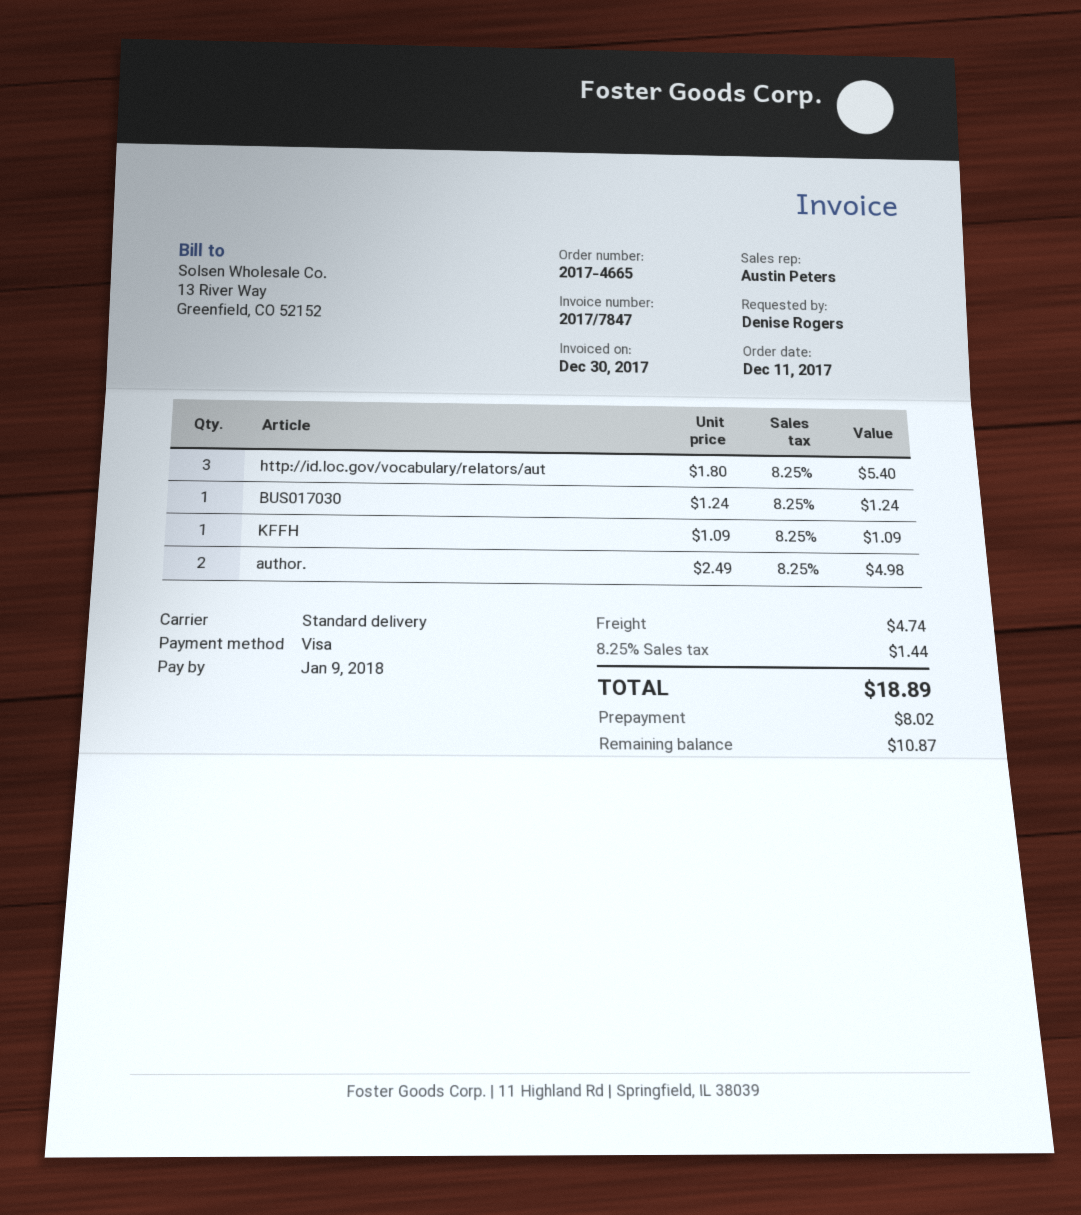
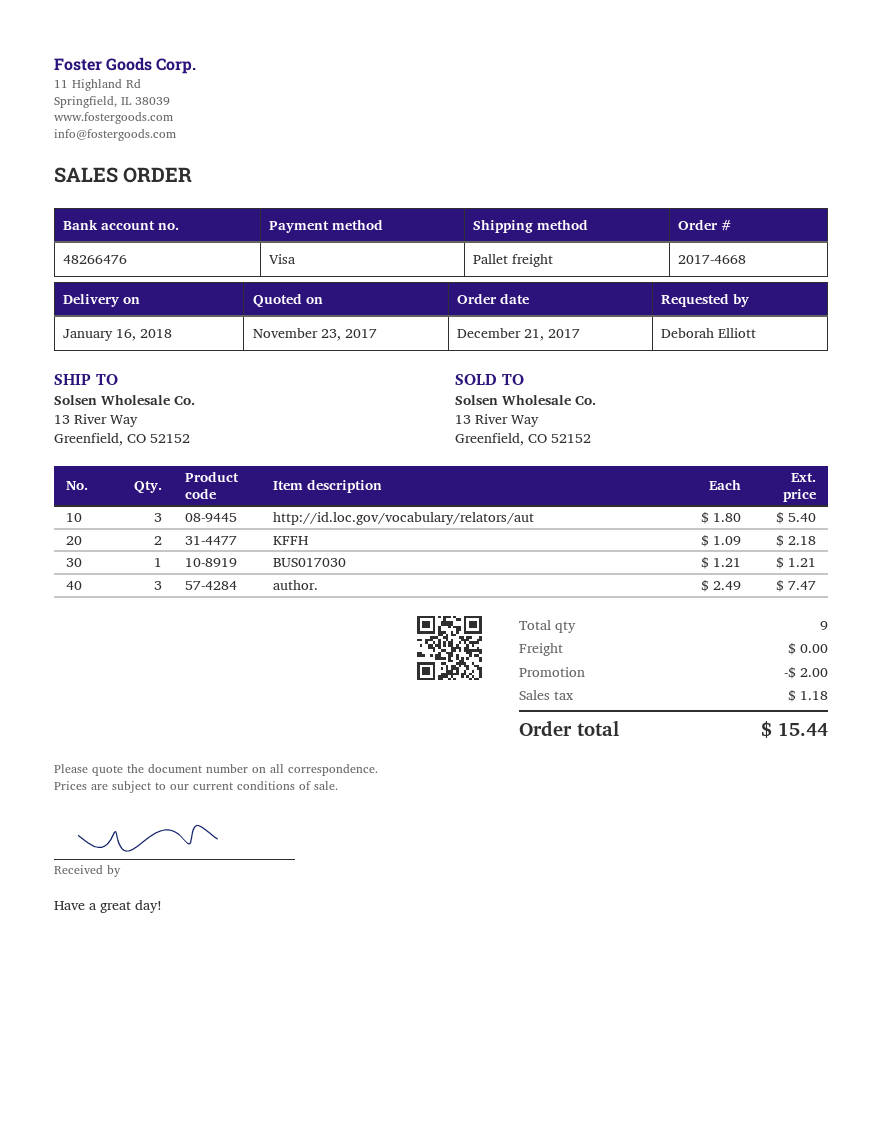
order number: 2017-4665 -> 2017-4668
order date: 2017-12-11 -> 2017-12-21
ordered by: Denise Rogers -> Deborah Elliott
shipping method: standard -> pallet freight
BUS017030: 1 x 1.24 = 1.24 -> 1 x 1.21 = 1.21
KFFH: 1 x 1.09 = 1.09 -> 2 x 1.09 = 2.18
author.: 2 x 2.49 = 4.98 -> 3 x 2.49 = 7.47
discount: none -> 2.00
shipping: 4.74 -> 0.00
tax: 1.44 -> 1.18
total: 18.89 -> 15.44

